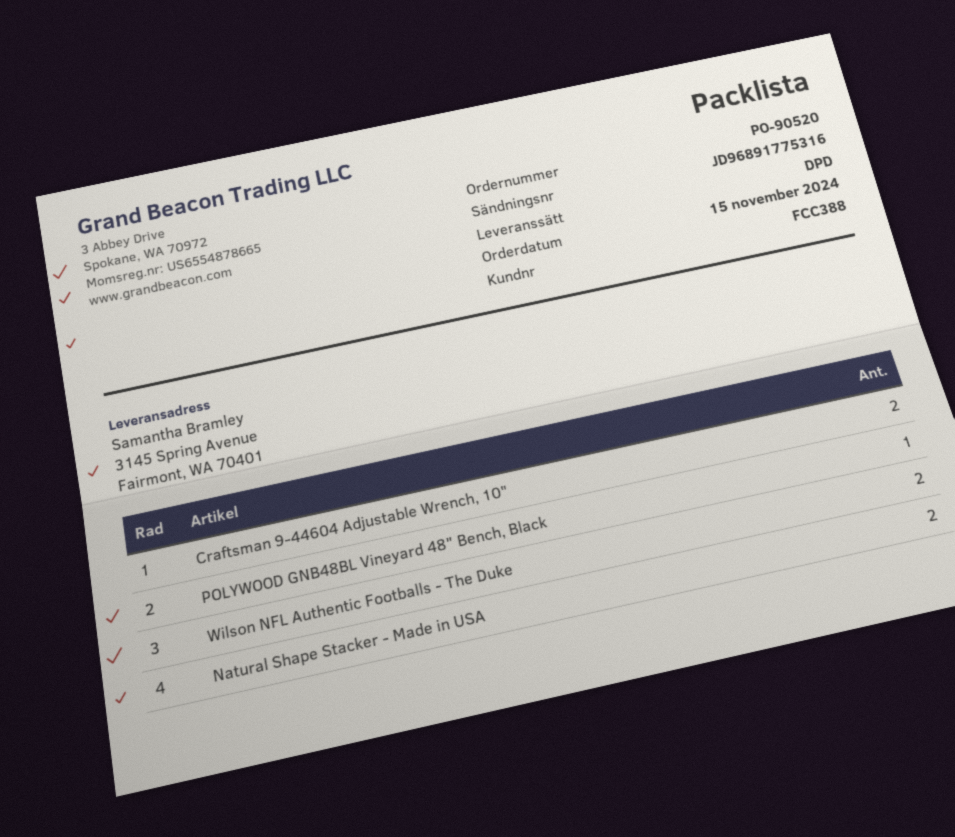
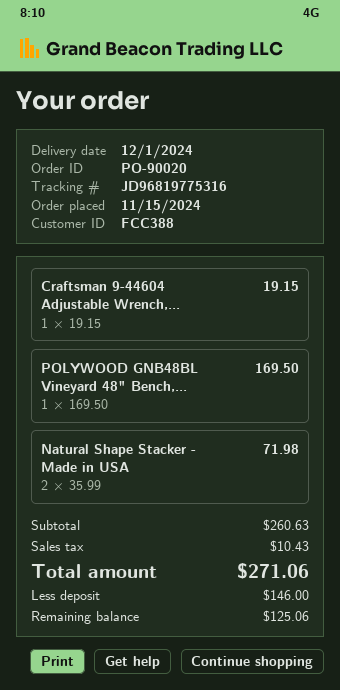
order number: PO-90520 -> PO-90020
tracking number: JD96891775316 -> JD96819775316
Craftsman 9-44604 Adjustable Wrench, 10": 2 -> 1
Wilson NFL Authentic Footballs - The Duke: 2 -> none

